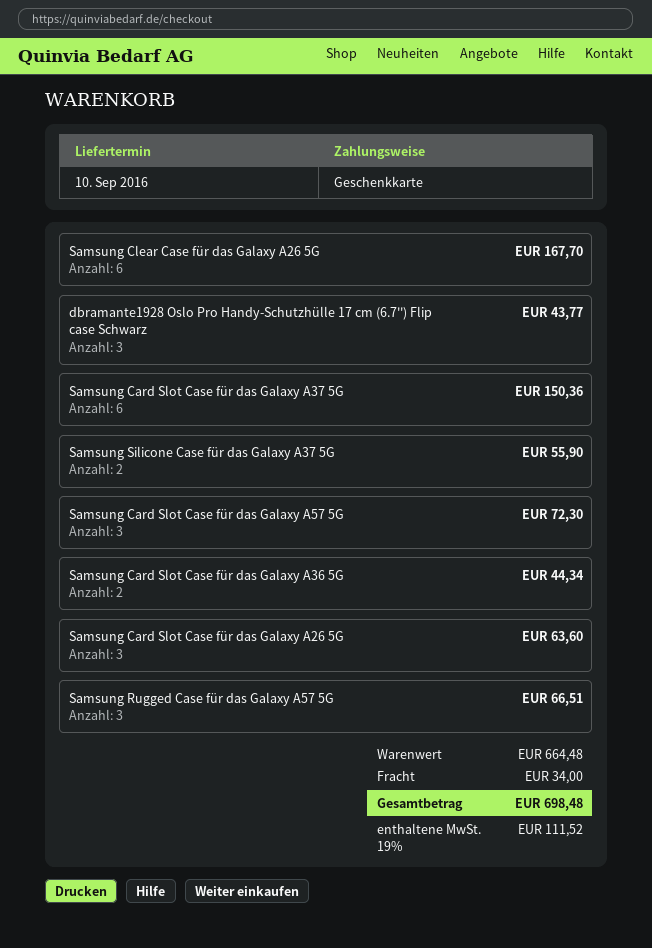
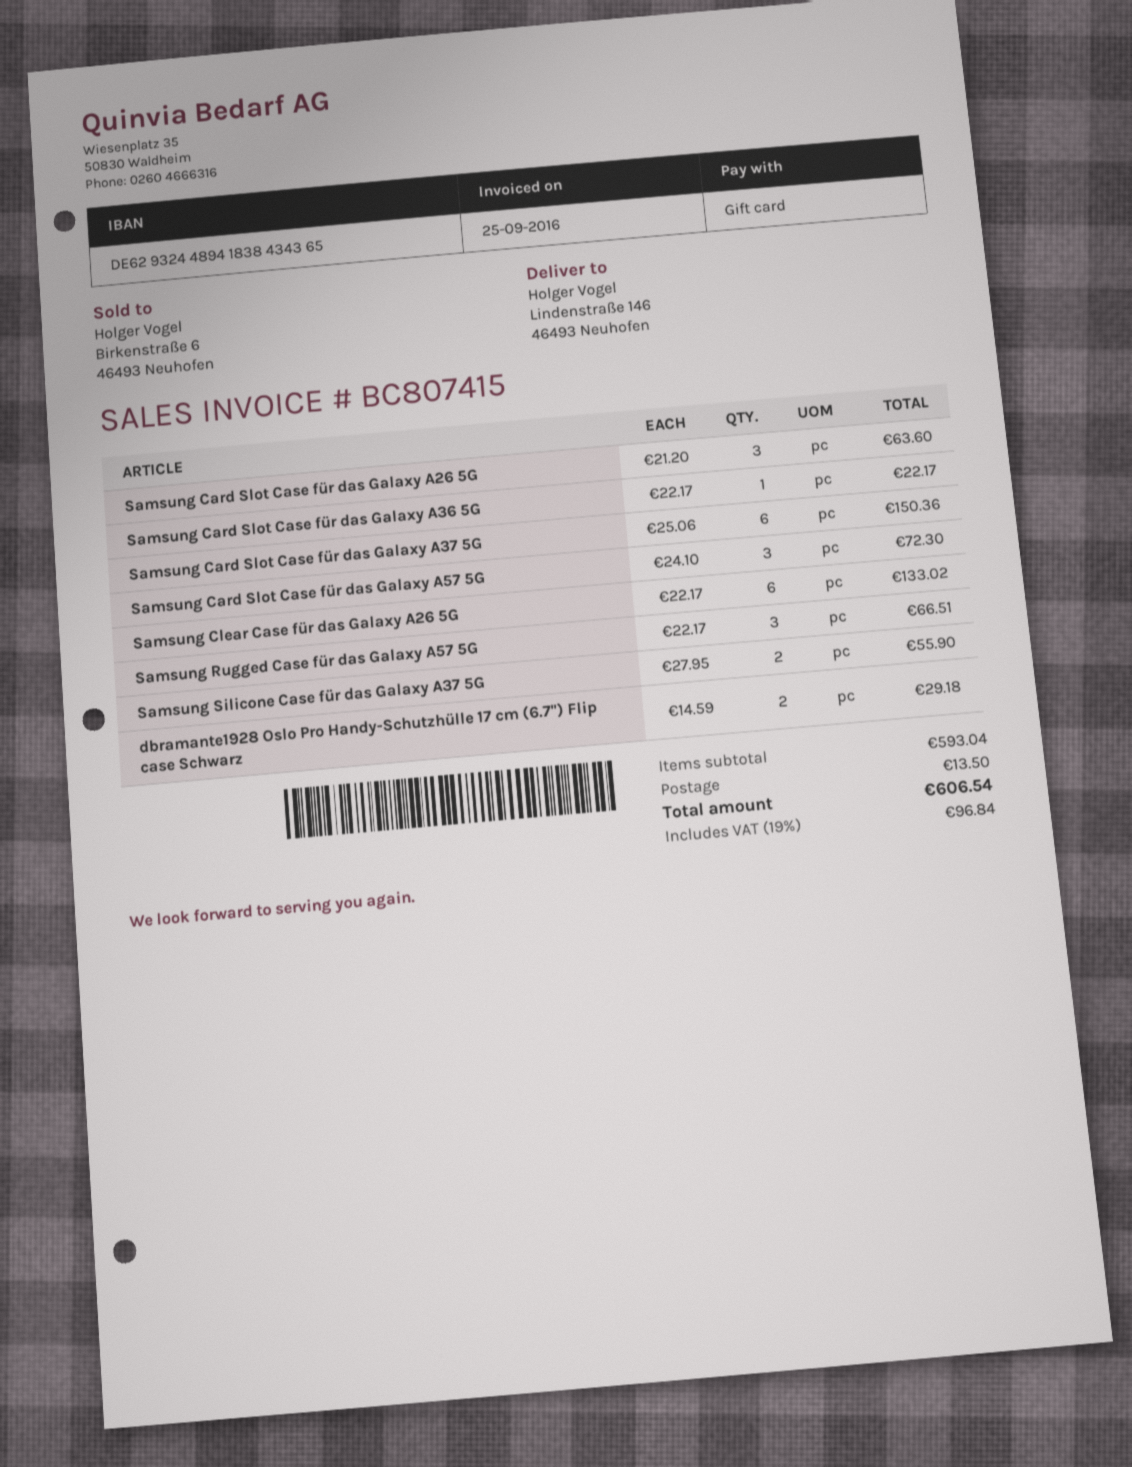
Samsung Clear Case für das Galaxy A26 5G: 6 for 167.70 -> 6 for 133.02
dbramante1928 Oslo Pro Handy-Schutzhülle 17 cm (6.7'') Flip case Schwarz: 3 for 43.77 -> 2 for 29.18
Samsung Card Slot Case für das Galaxy A36 5G: 2 for 44.34 -> 1 for 22.17
subtotal: 664.48 -> 593.04
shipping: 34.00 -> 13.50
tax: 19% = 111.52 -> 19% = 96.84
total: 698.48 -> 606.54

